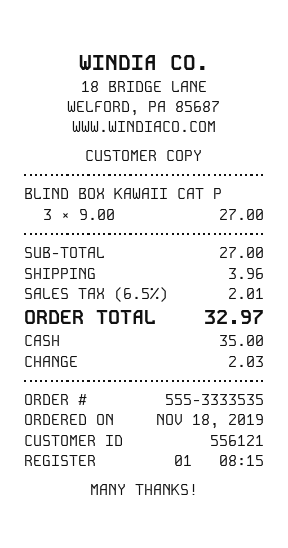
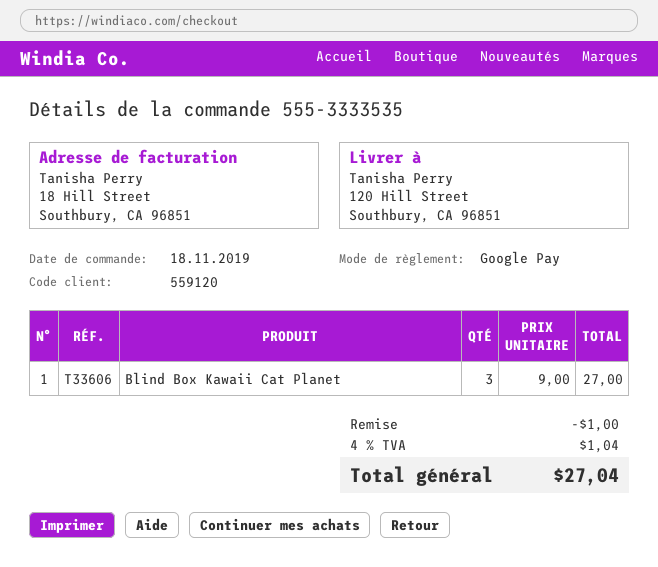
customer number: 556121 -> 559120
payment method: cash -> Google Pay
discount: none -> 1.00
shipping: 3.96 -> none
tax: 6.5% = 2.01 -> 4% = 1.04
total: 32.97 -> 27.04

